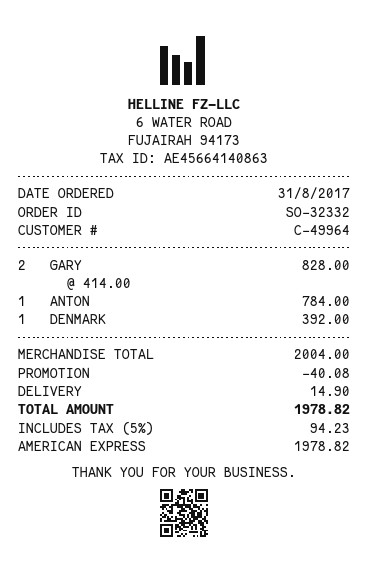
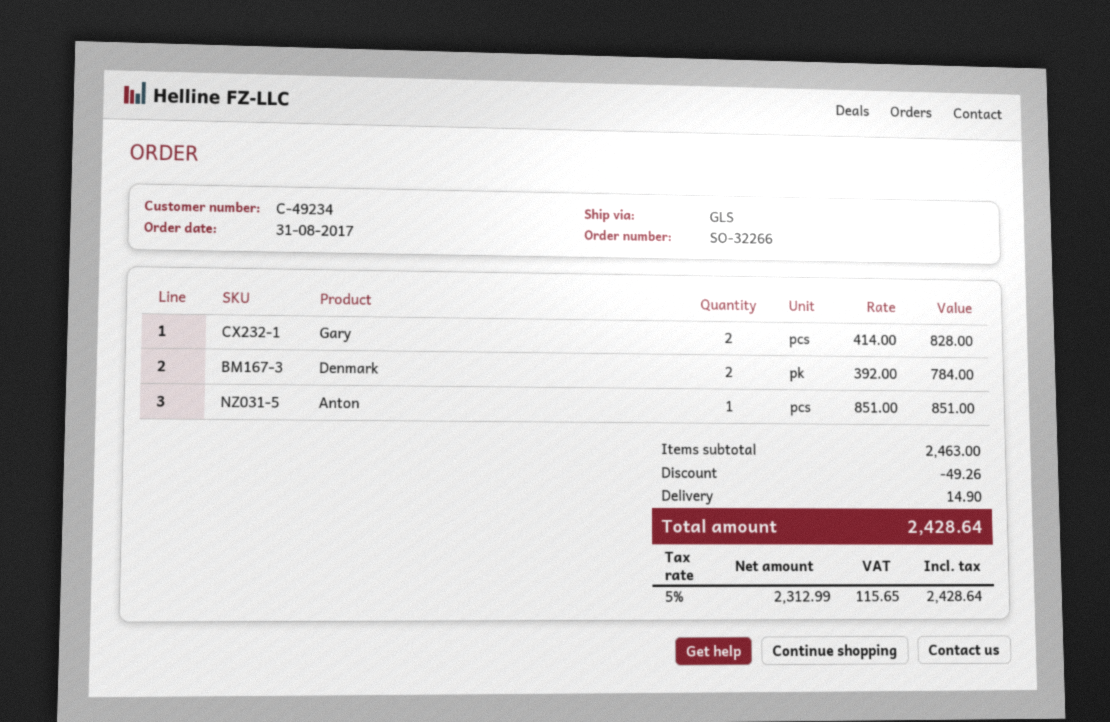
order number: SO-32332 -> SO-32266
customer number: C-49964 -> C-49234
ANTON: 1 x 784.00 = 784.00 -> 1 x 851.00 = 851.00
DENMARK: 1 x 392.00 = 392.00 -> 2 x 392.00 = 784.00
subtotal: 2004.00 -> 2463.00
discount: 40.08 -> 49.26
tax: 5% = 94.23 -> 5% = 115.65
total: 1978.82 -> 2428.64

